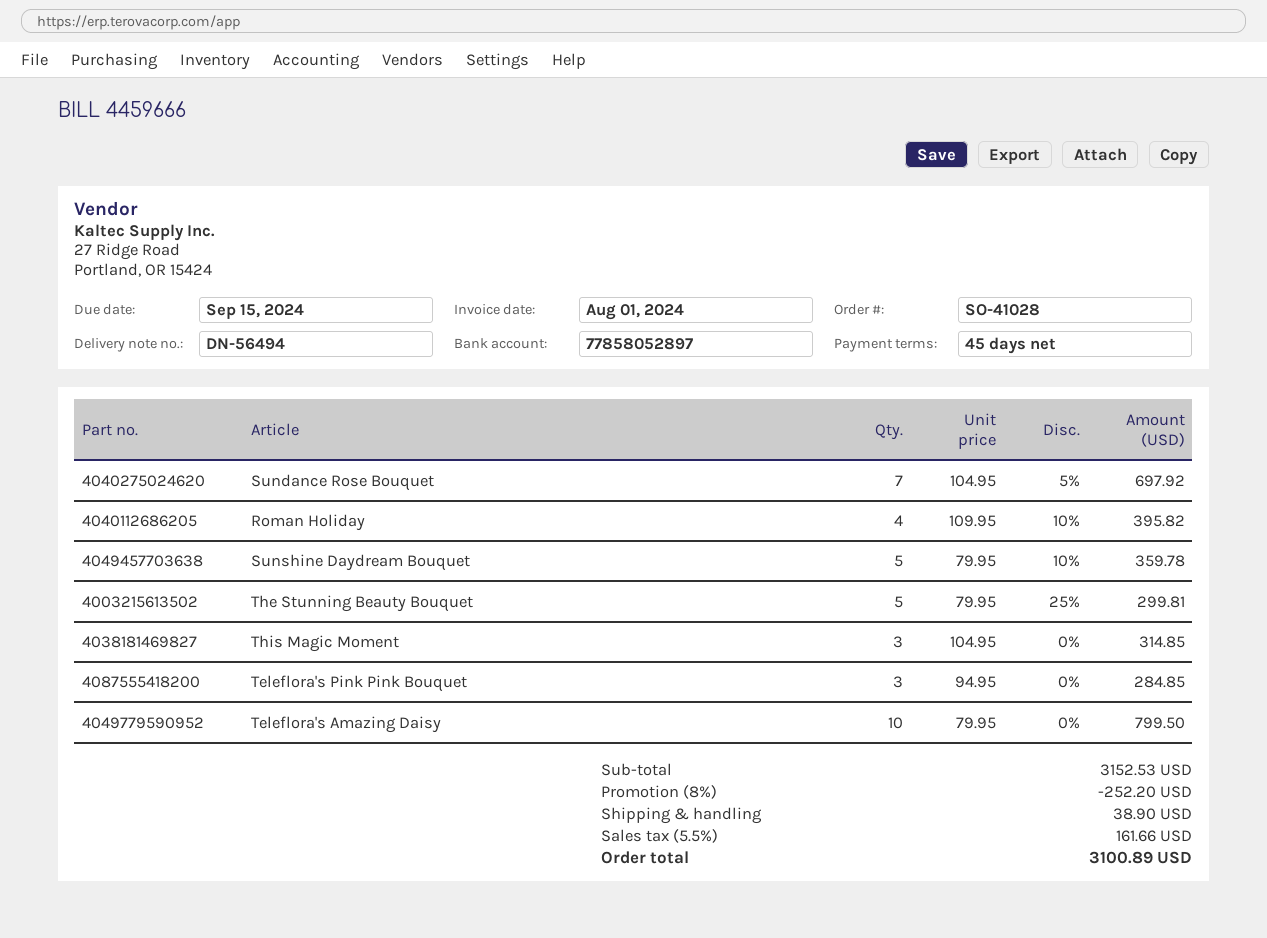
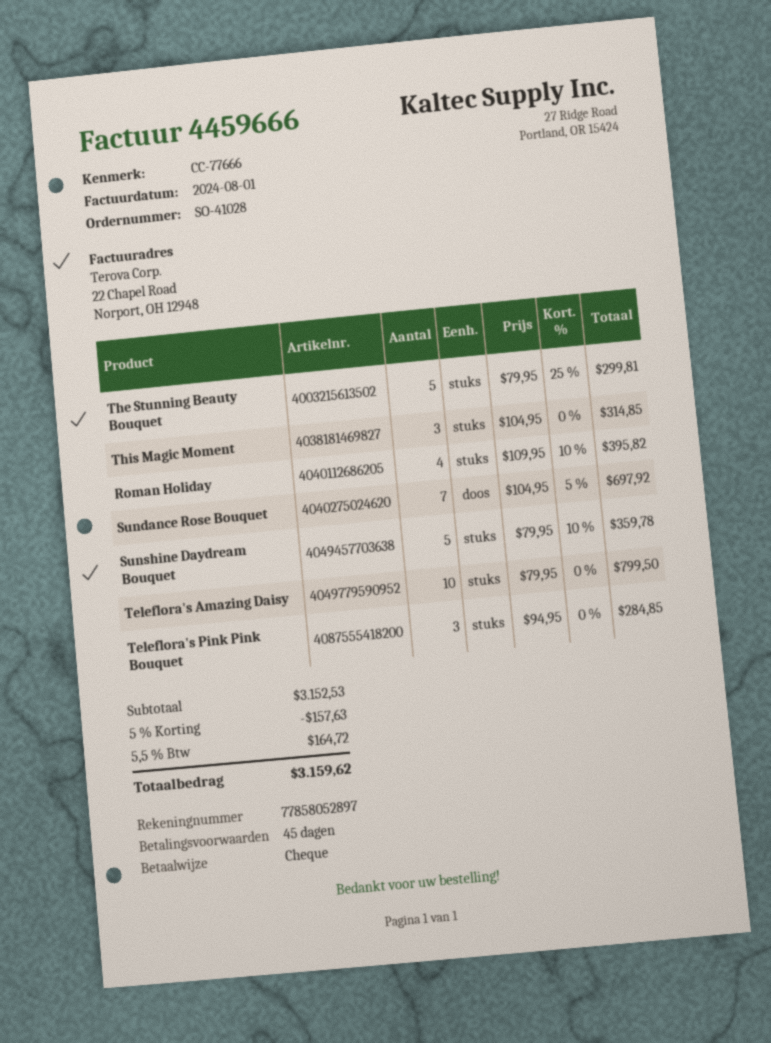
discount: 8% = 252.20 -> 5% = 157.63
shipping: 38.90 -> none
tax: 5.5% = 161.66 -> 5.5% = 164.72
total: 3100.89 -> 3159.62

